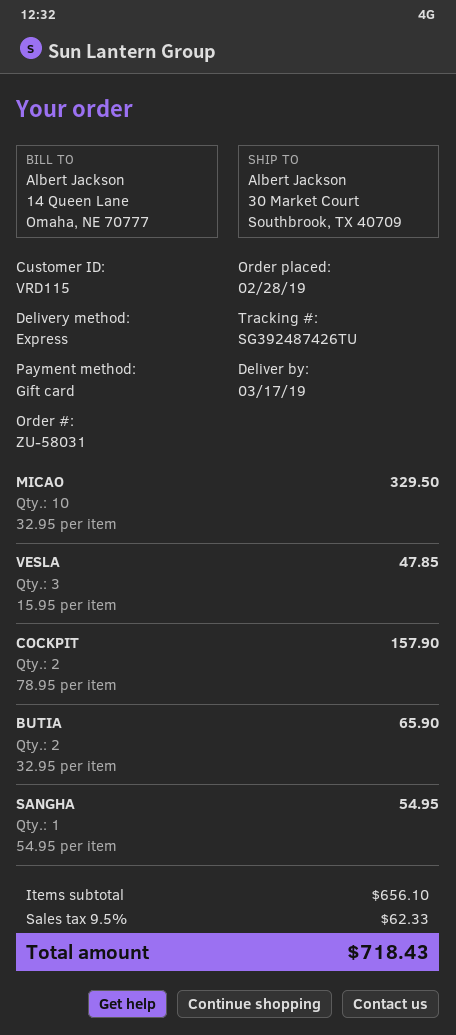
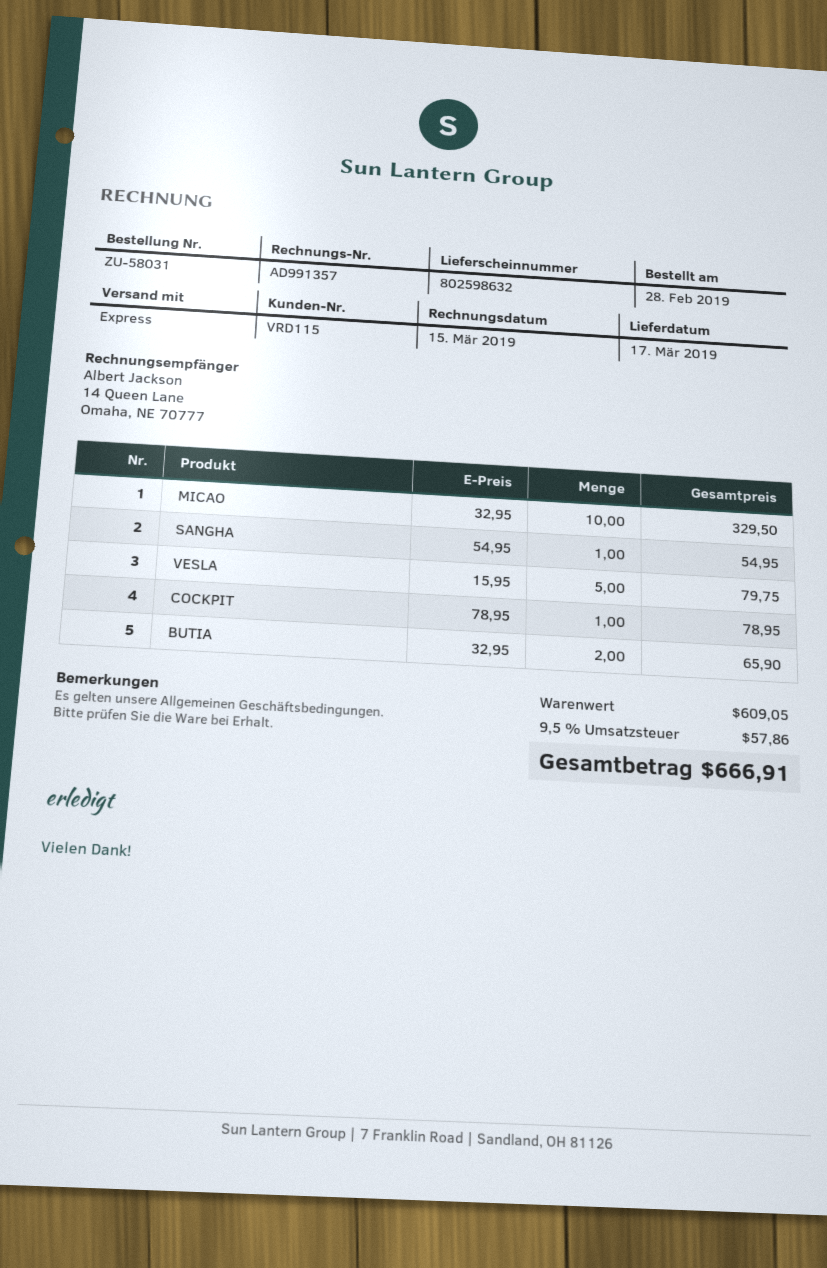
VESLA: 3 x 15.95 = 47.85 -> 5 x 15.95 = 79.75
COCKPIT: 2 x 78.95 = 157.90 -> 1 x 78.95 = 78.95
subtotal: 656.10 -> 609.05
tax: 9.5% = 62.33 -> 9.5% = 57.86
total: 718.43 -> 666.91

